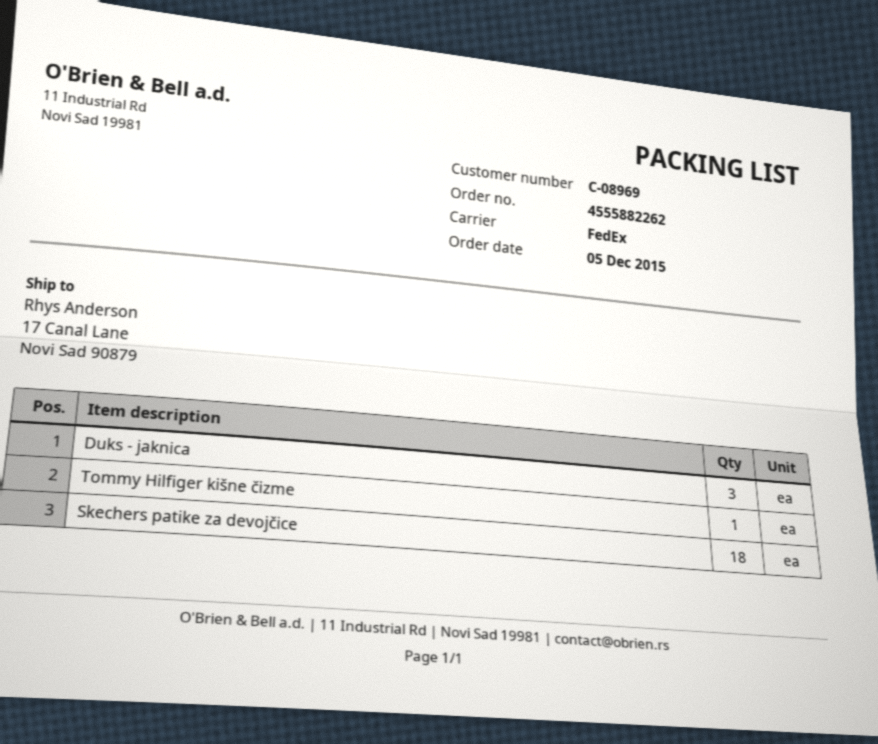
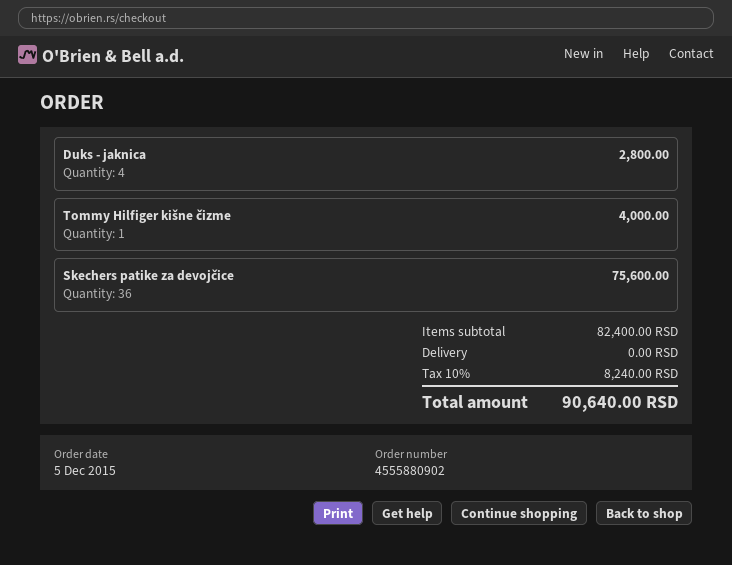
order number: 4555882262 -> 4555880902
Duks - jaknica: 3 -> 4
Skechers patike za devojčice: 18 -> 36

